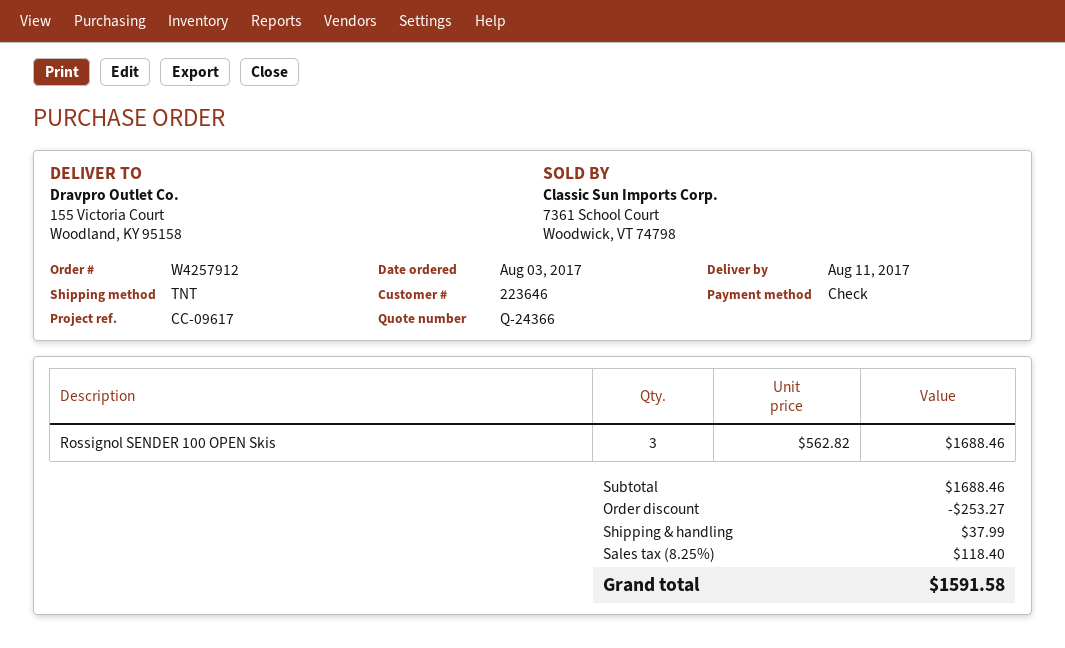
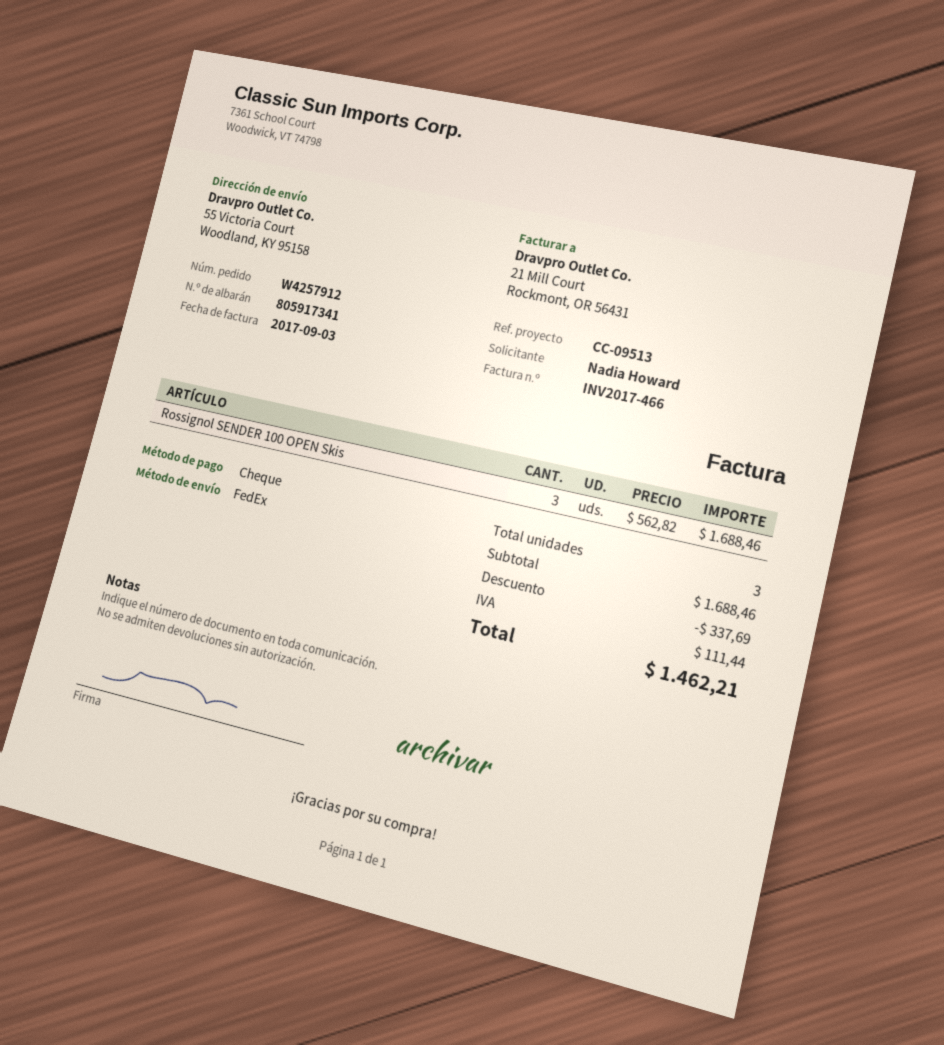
reference: CC-09617 -> CC-09513
shipping method: TNT -> FedEx
ship to: 155 Victoria Court, Woodland, KY 95158 -> 55 Victoria Court, Woodland, KY 95158
discount: 253.27 -> 337.69
shipping: 37.99 -> none
tax: 118.40 -> 111.44
total: 1591.58 -> 1462.21

